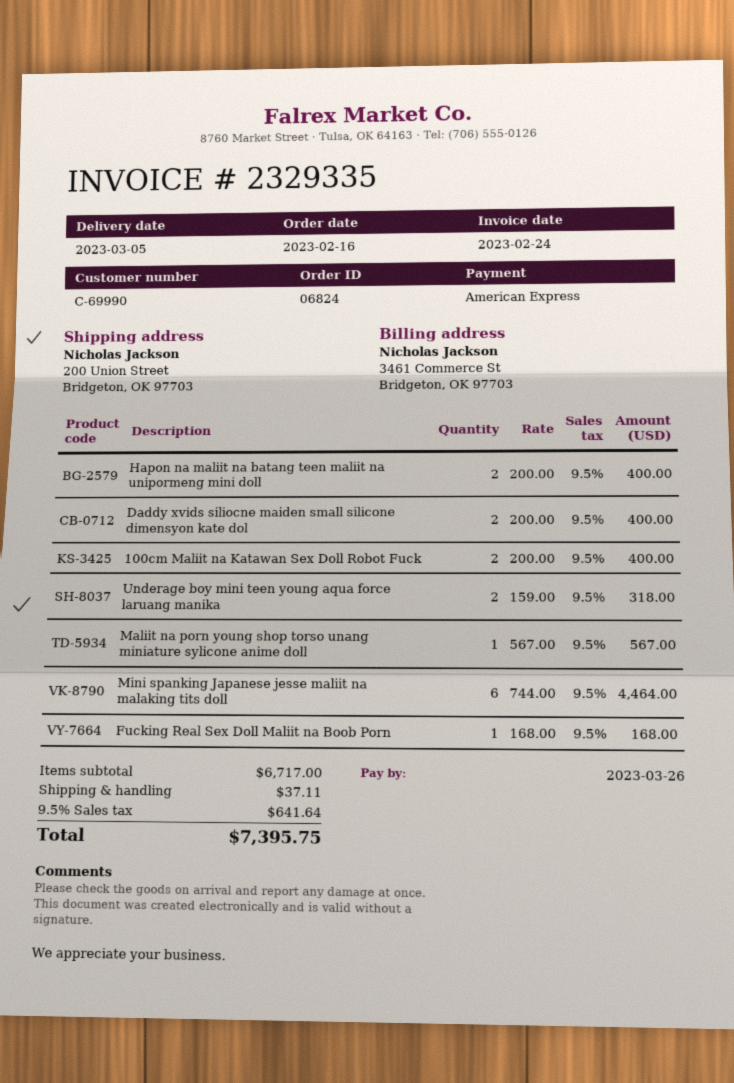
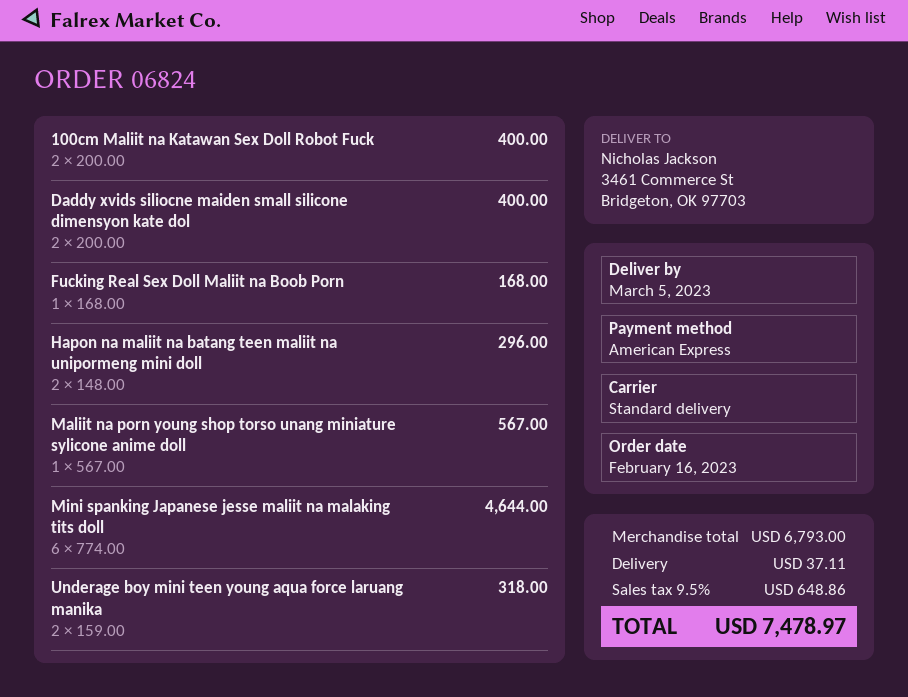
ship to: 200 Union Street, Bridgeton, OK 97703 -> 3461 Commerce St, Bridgeton, OK 97703
Hapon na maliit na batang teen maliit na unipormeng mini doll: 2 x 200.00 = 400.00 -> 2 x 148.00 = 296.00
Mini spanking Japanese jesse maliit na malaking tits doll: 6 x 744.00 = 4464.00 -> 6 x 774.00 = 4644.00
subtotal: 6717.00 -> 6793.00
tax: 9.5% = 641.64 -> 9.5% = 648.86
total: 7395.75 -> 7478.97

